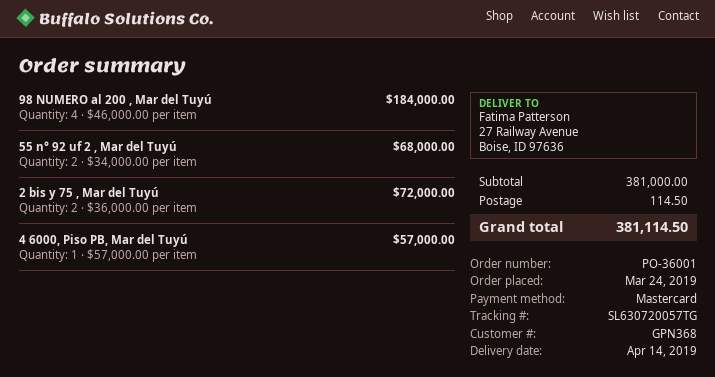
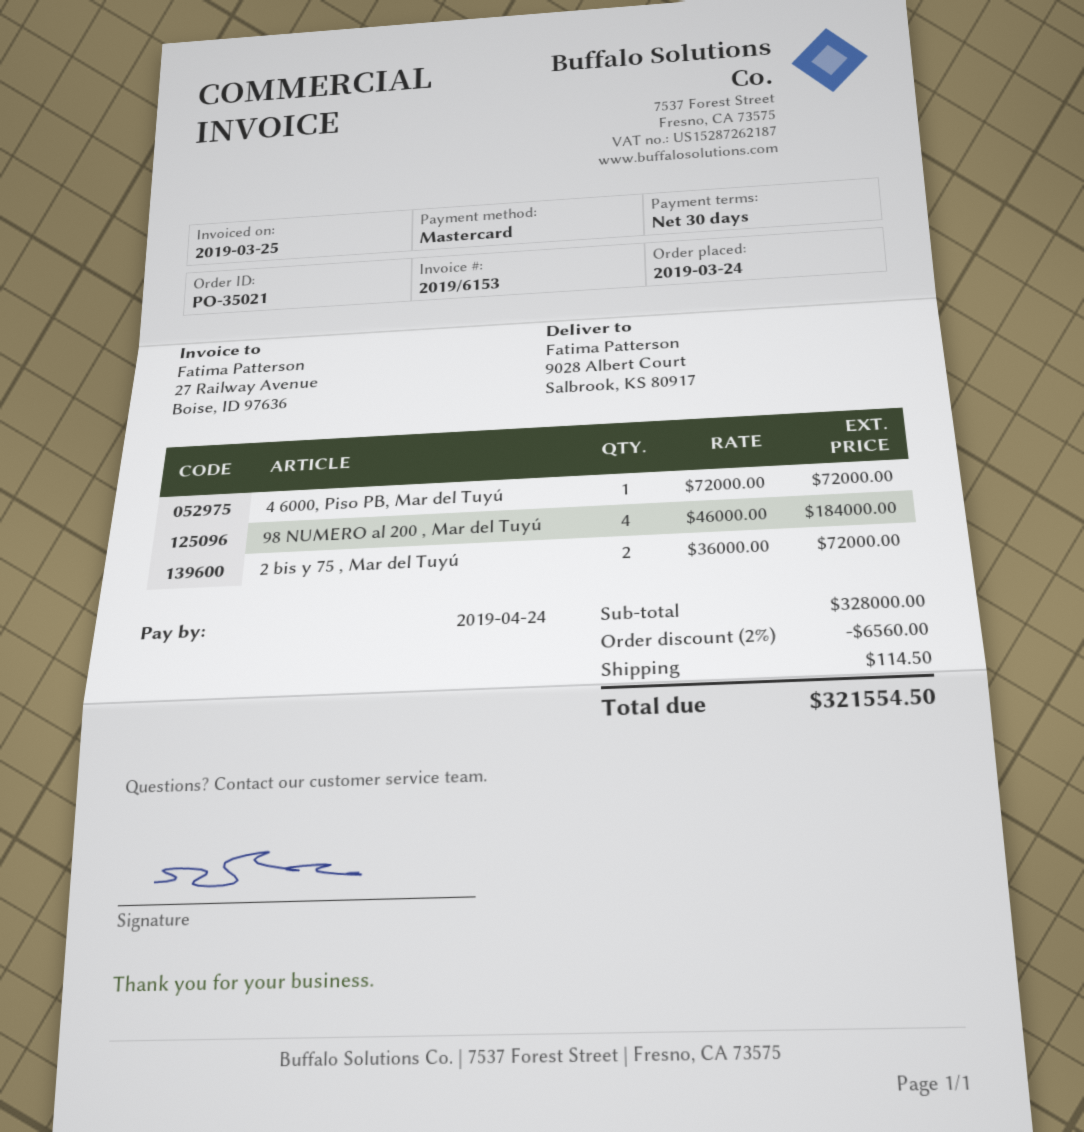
order number: PO-36001 -> PO-35021
ship to: 27 Railway Avenue, Boise, ID 97636 -> 9028 Albert Court, Salbrook, KS 80917
55 n° 92 uf 2 , Mar del Tuyú: 2 x 34000.00 = 68000.00 -> none
4 6000, Piso PB, Mar del Tuyú: 1 x 57000.00 = 57000.00 -> 1 x 72000.00 = 72000.00
subtotal: 381000.00 -> 328000.00
discount: none -> 2% = 6560.00
total: 381114.50 -> 321554.50

